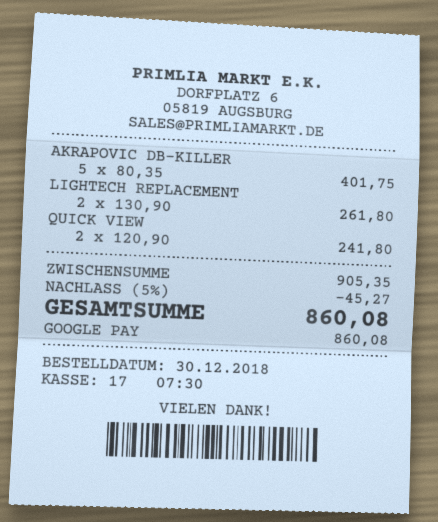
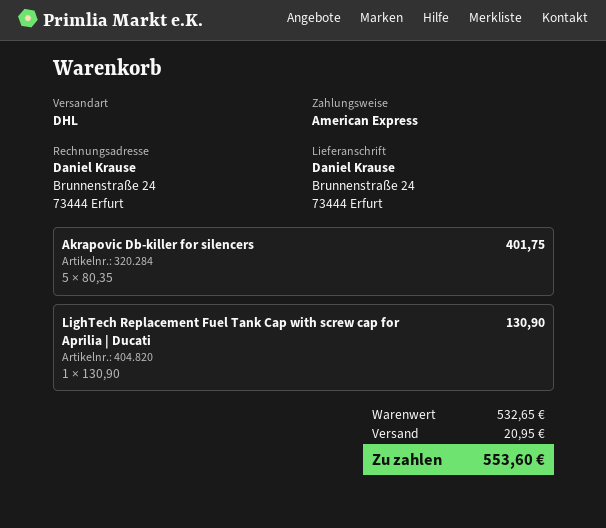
payment method: Google Pay -> American Express
LIGHTECH REPLACEMENT: 2 x 130.90 = 261.80 -> 1 x 130.90 = 130.90
QUICK VIEW: 2 x 120.90 = 241.80 -> none
subtotal: 905.35 -> 532.65
discount: 5% = 45.27 -> none
shipping: none -> 20.95
total: 860.08 -> 553.60

